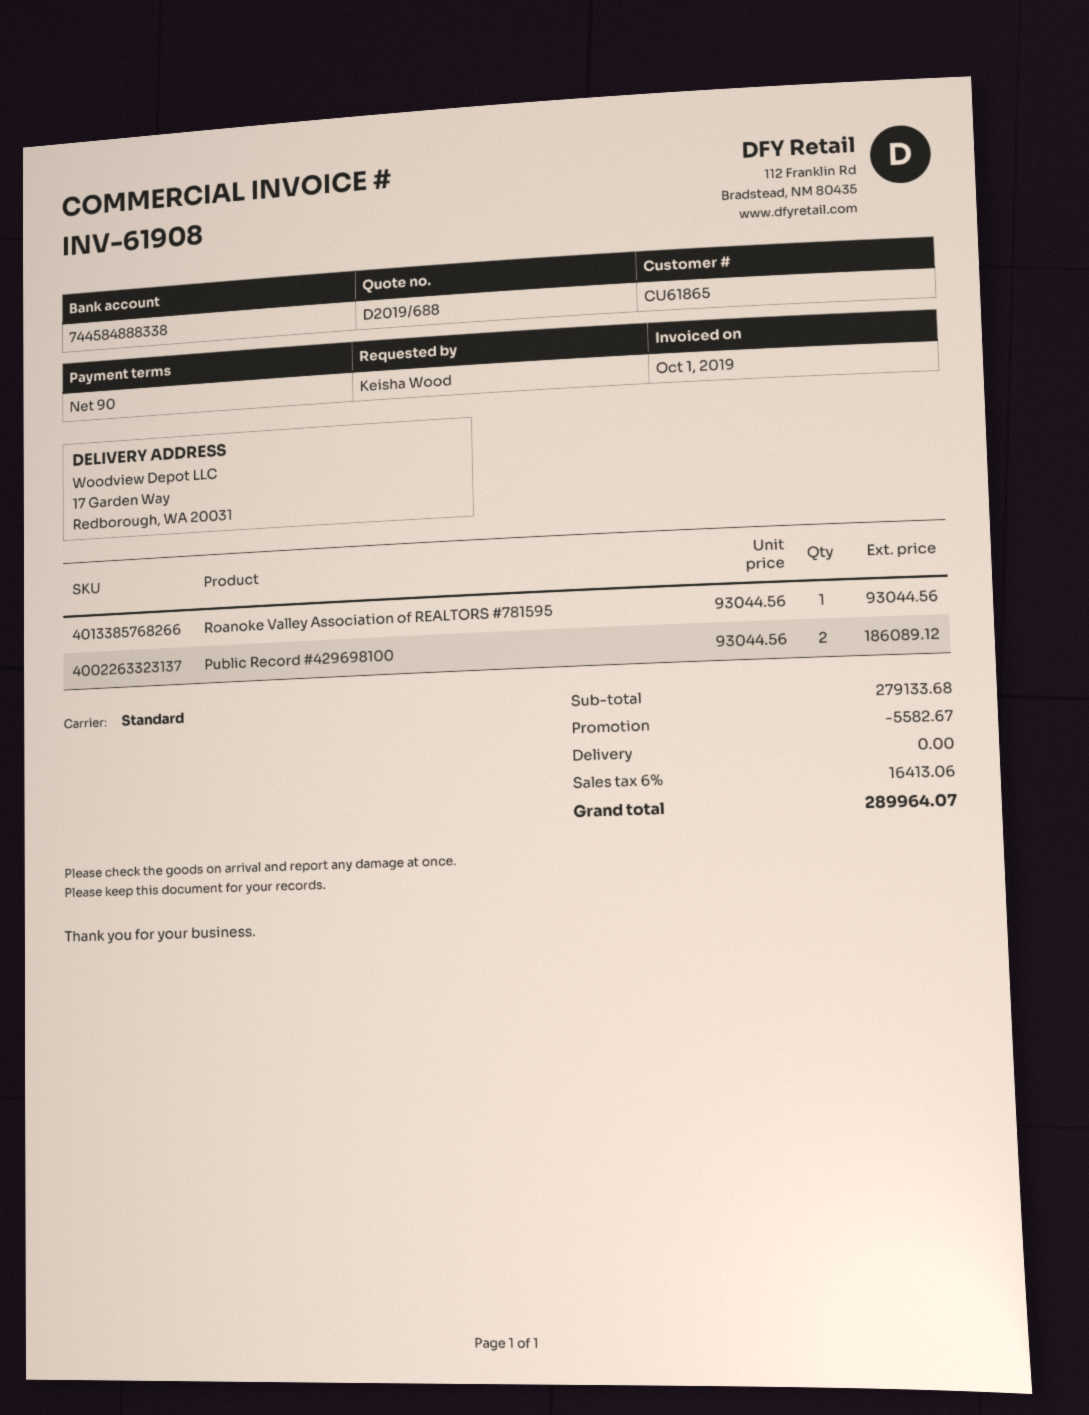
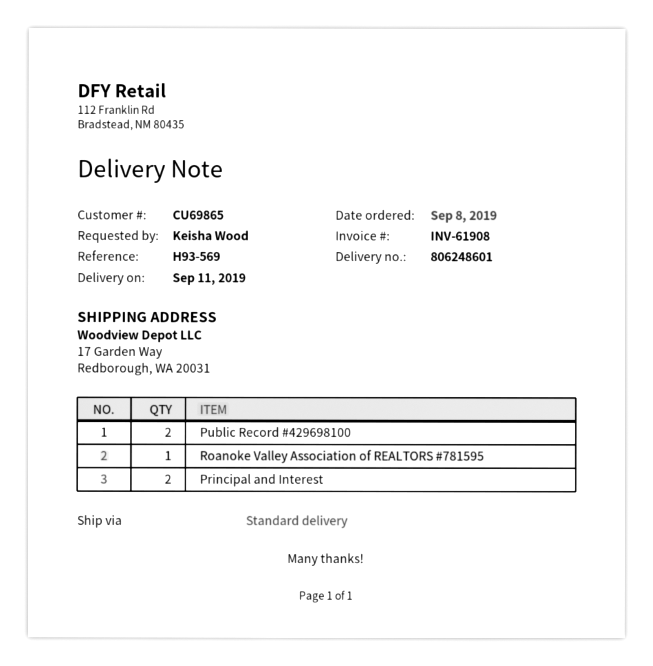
customer number: CU61865 -> CU69865
Principal and Interest: none -> 2

